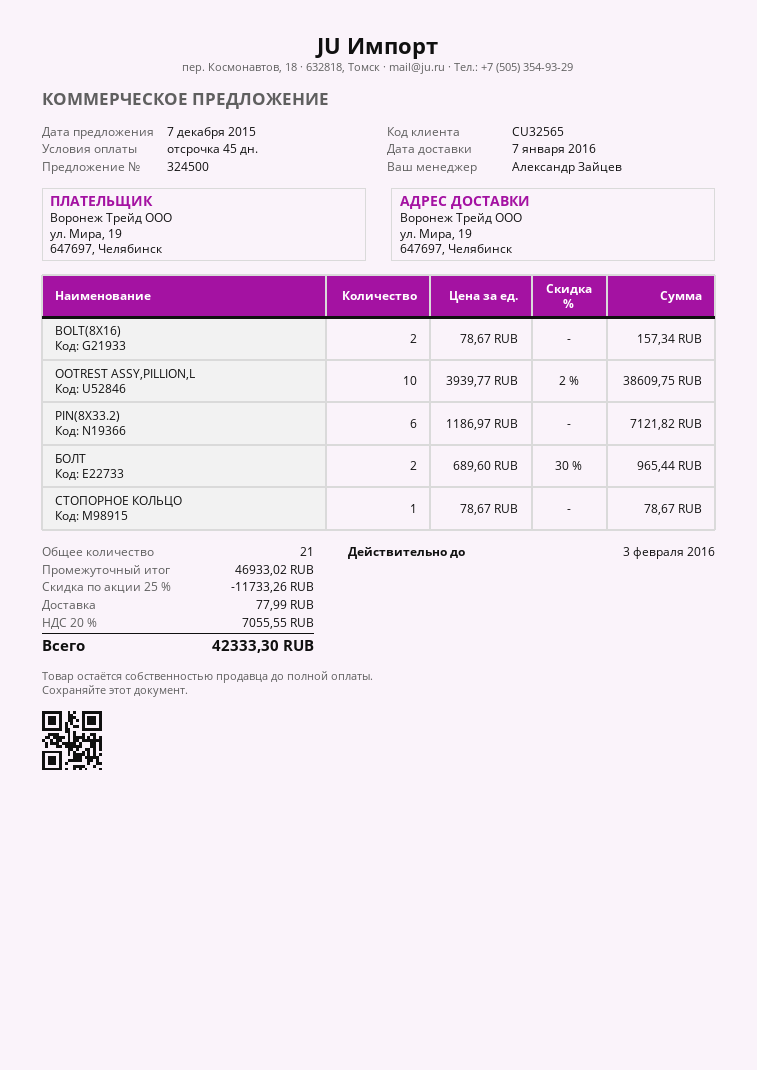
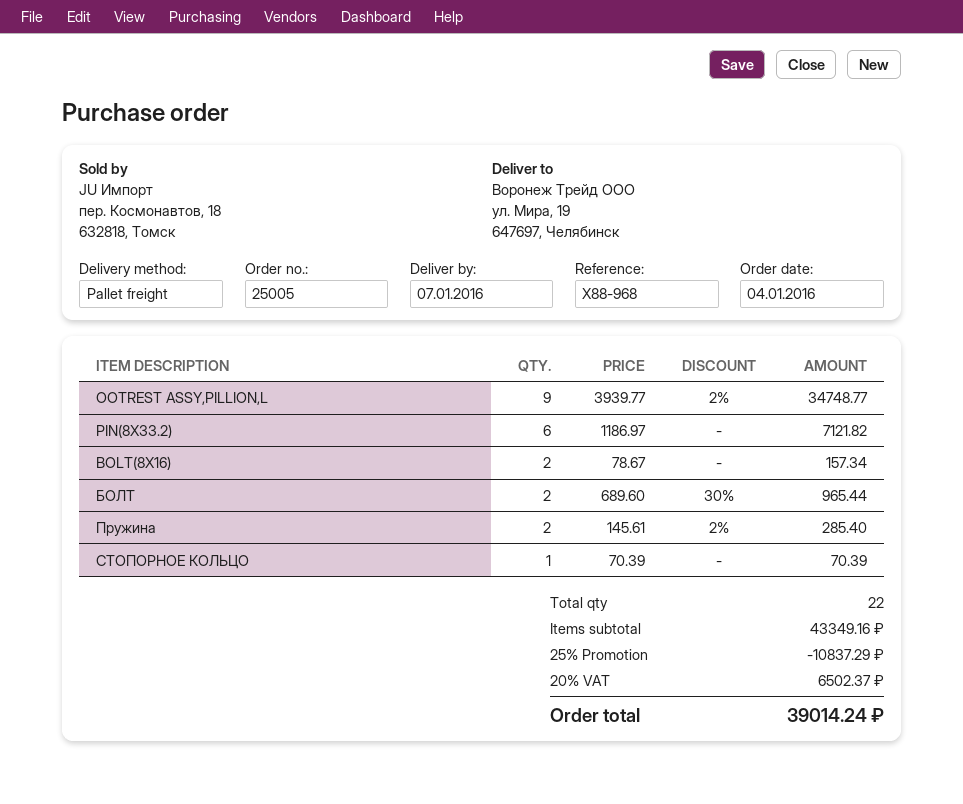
OOTREST ASSY,PILLION,L: 10 x 3939.77 - 2% = 38609.75 -> 9 x 3939.77 - 2% = 34748.77
СТОПОРНОЕ КОЛЬЦО: 1 x 78.67 = 78.67 -> 1 x 70.39 = 70.39
Пружина: none -> 2 x 145.61 - 2% = 285.40
total quantity: 21 -> 22
subtotal: 46933.02 -> 43349.16
discount: 25% = 11733.26 -> 25% = 10837.29
shipping: 77.99 -> none
tax: 20% = 7055.55 -> 20% = 6502.37
total: 42333.30 -> 39014.24

